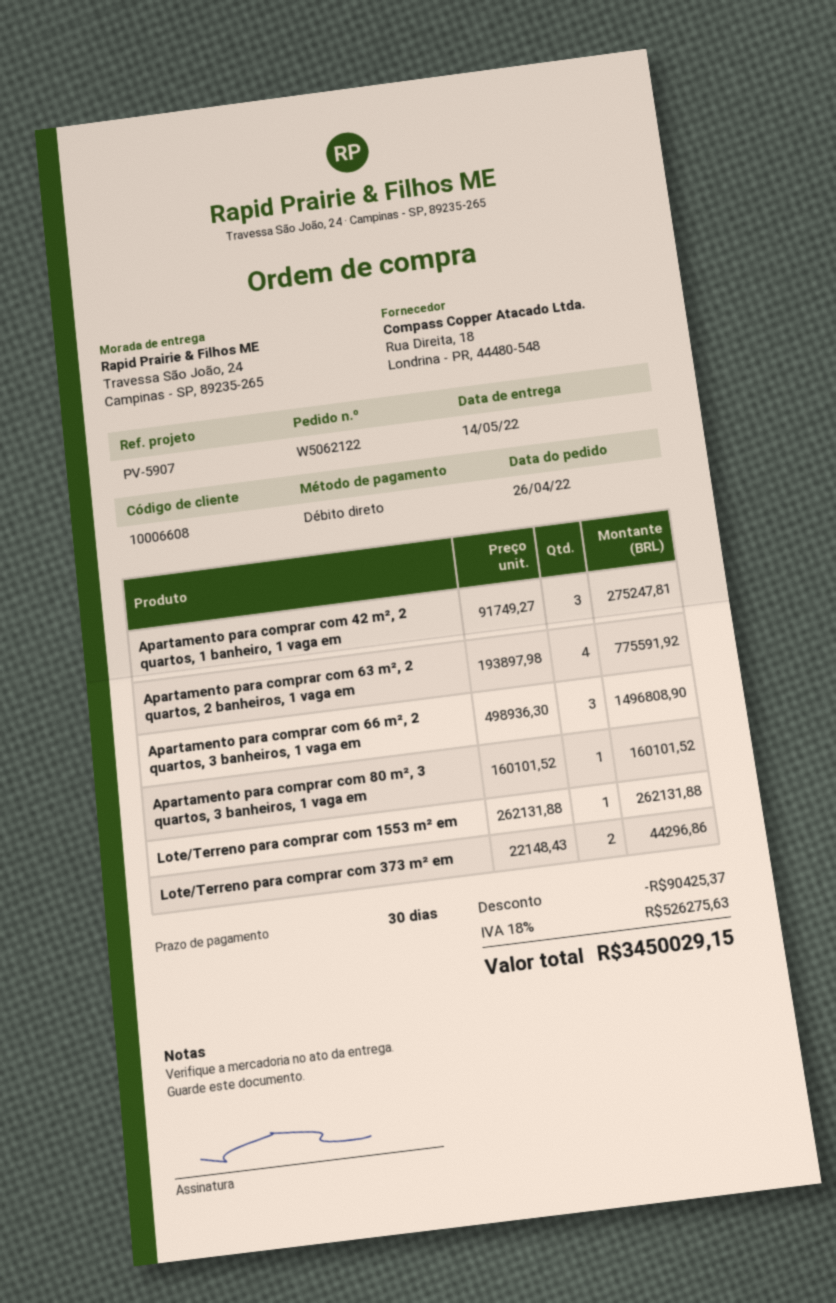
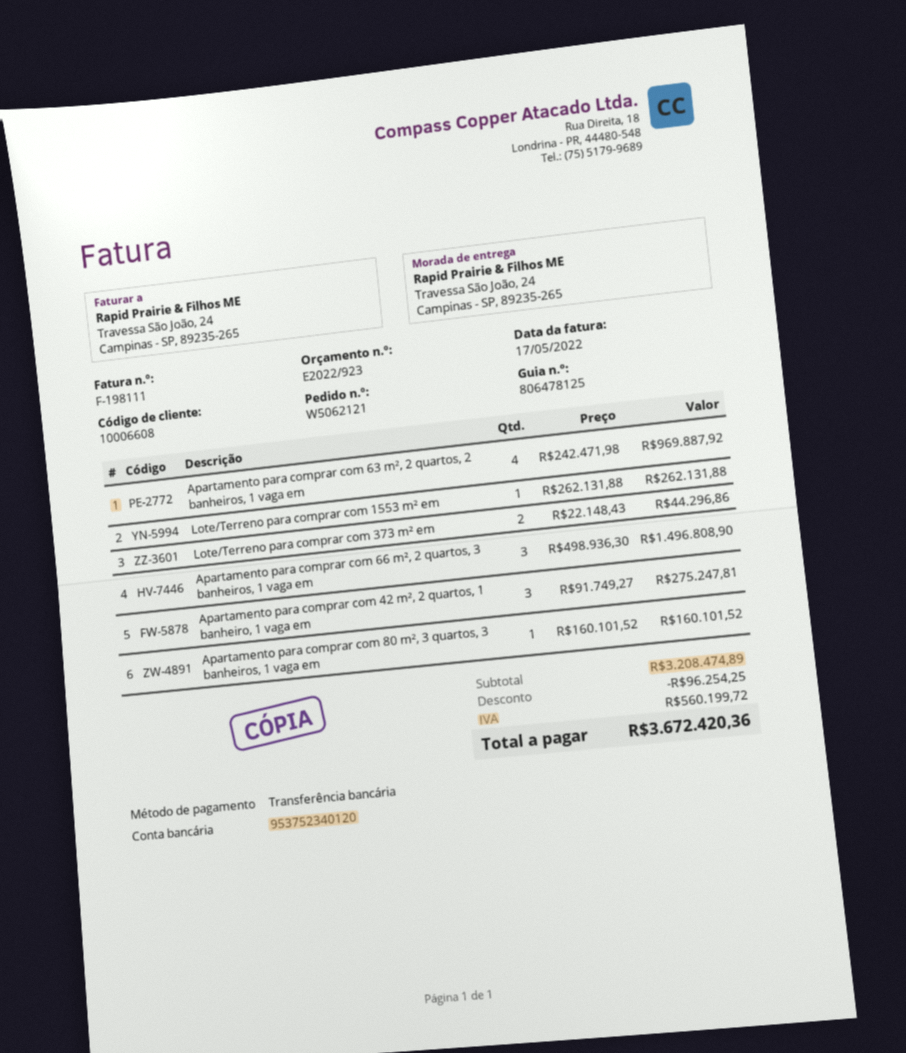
order number: W5062122 -> W5062121
payment method: direct debit -> bank transfer
Apartamento para comprar com 63 m², 2 quartos, 2 banheiros, 1 vaga em: 4 x 193897.98 = 775591.92 -> 4 x 242471.98 = 969887.92
discount: 90425.37 -> 96254.25
tax: 526275.63 -> 560199.72
total: 3450029.15 -> 3672420.36

